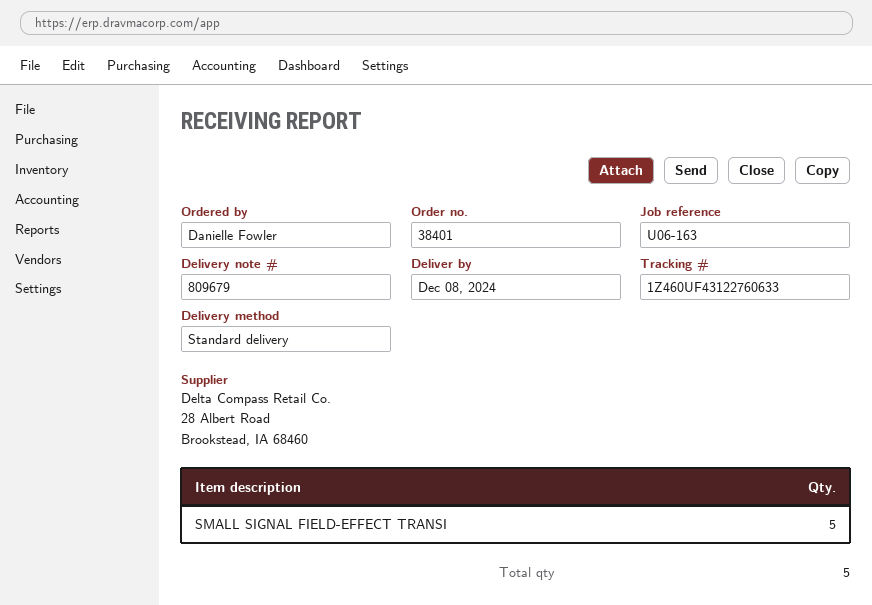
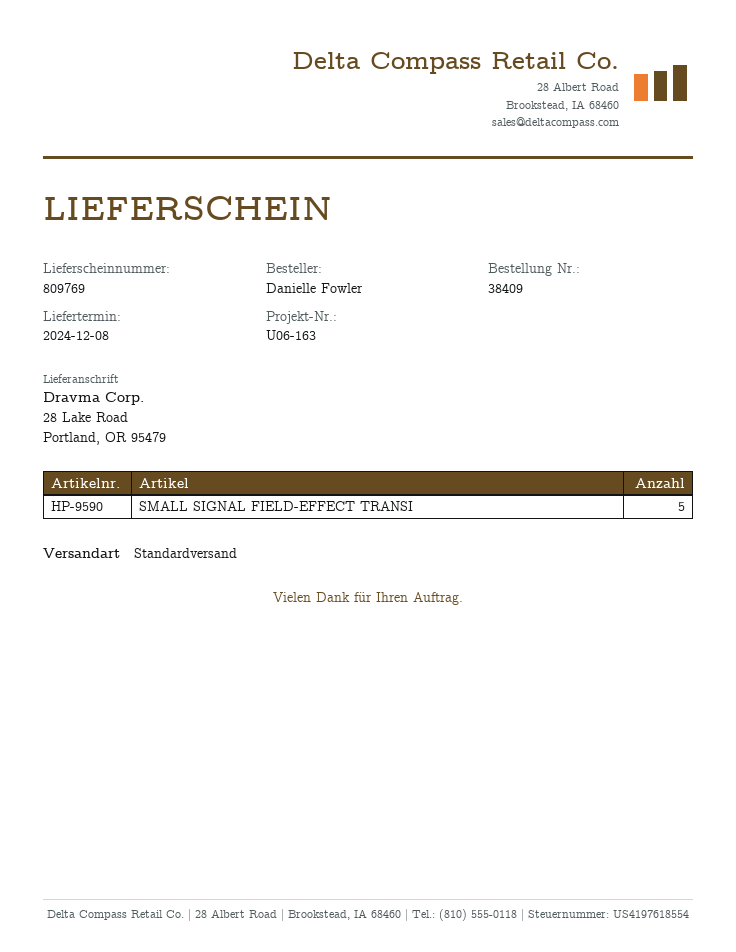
order number: 38401 -> 38409
delivery note number: 809679 -> 809769

